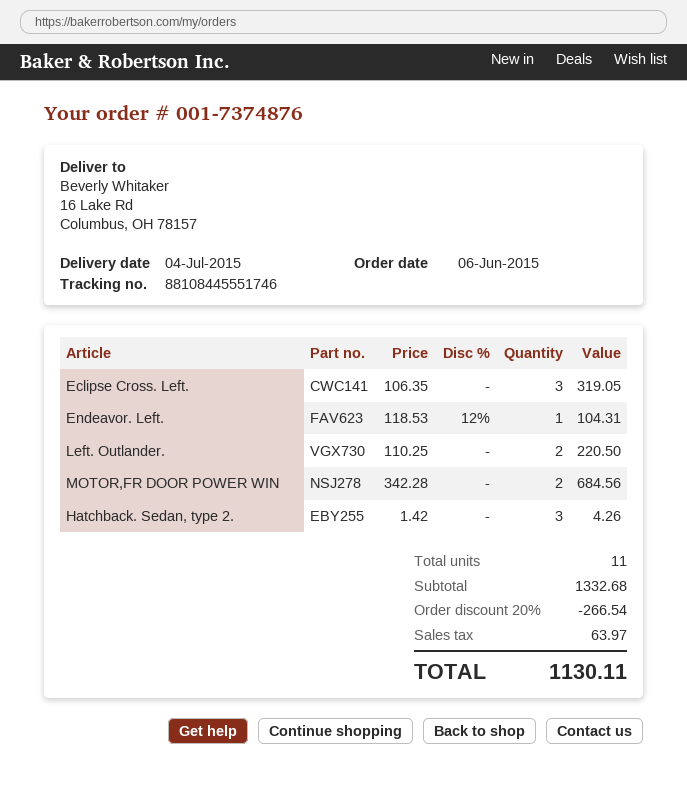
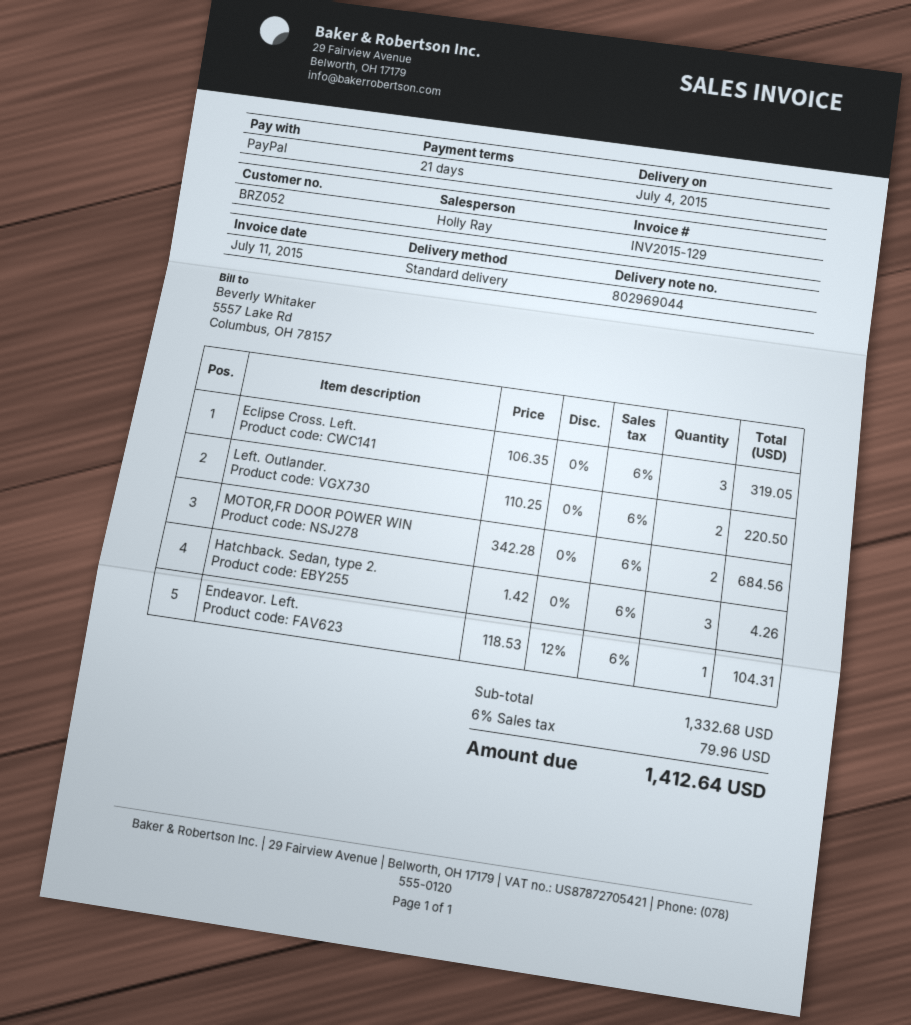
discount: 20% = 266.54 -> none
tax: 63.97 -> 79.96
total: 1130.11 -> 1412.64

